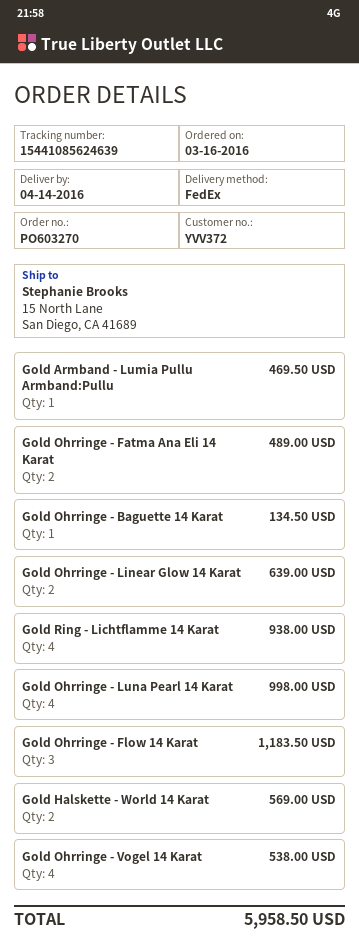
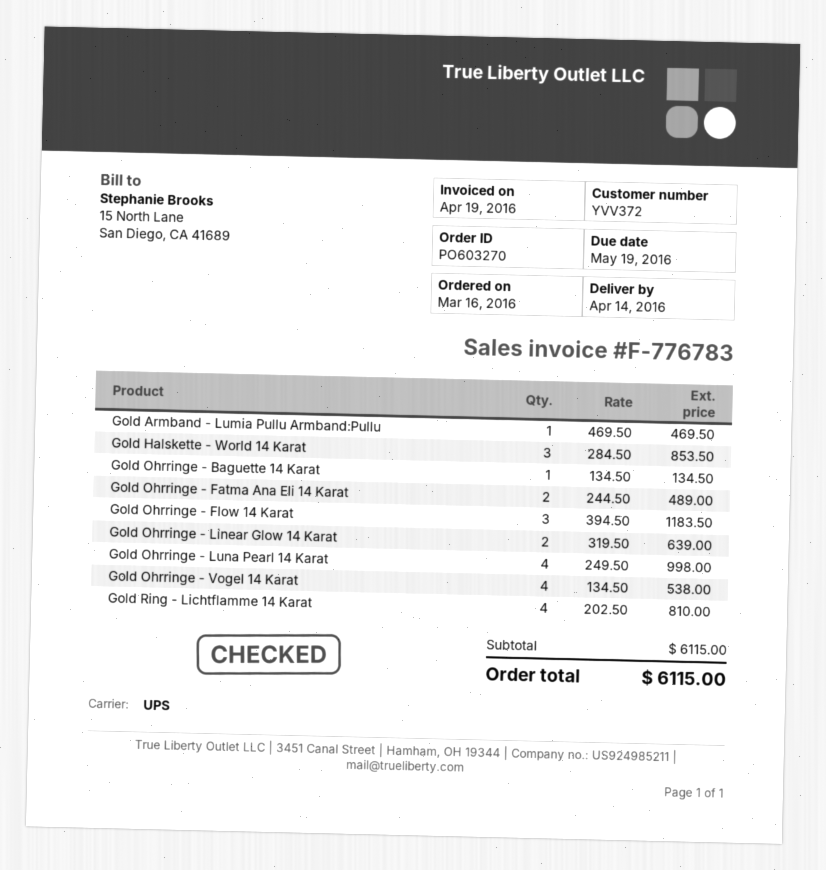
shipping method: FedEx -> UPS
Gold Ring - Lichtflamme 14 Karat: 4 for 938.00 -> 4 for 810.00
Gold Halskette - World 14 Karat: 2 for 569.00 -> 3 for 853.50
total: 5958.50 -> 6115.00

